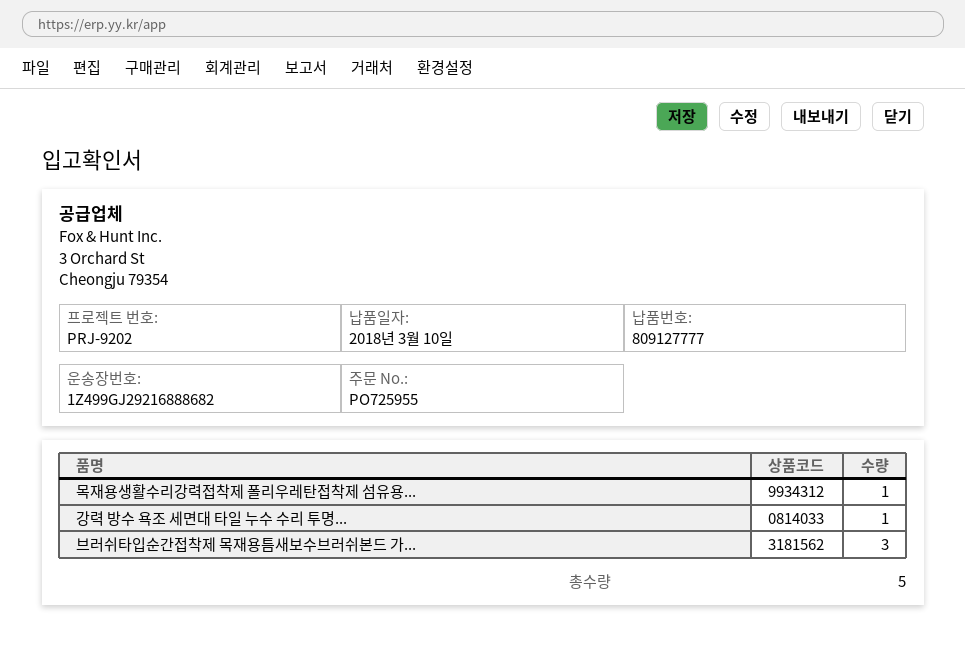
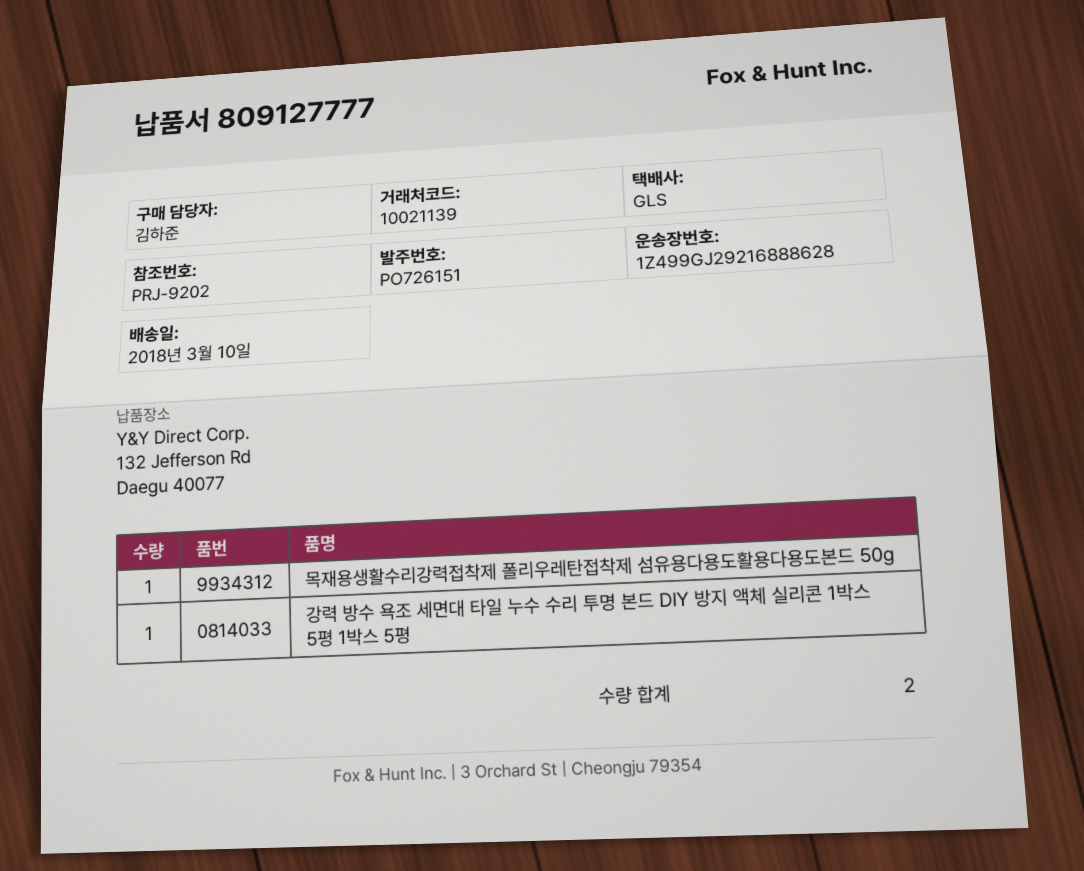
order number: PO725955 -> PO726151
tracking number: 1Z499GJ29216888682 -> 1Z499GJ29216888628
브러쉬타입순간접착제 목재용틈새보수브러쉬본드 가...: 3 -> none
total quantity: 5 -> 2

